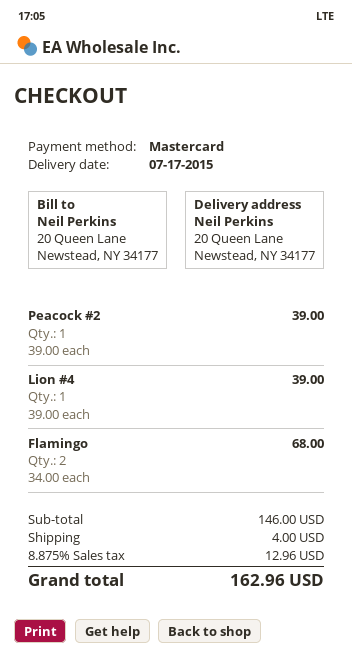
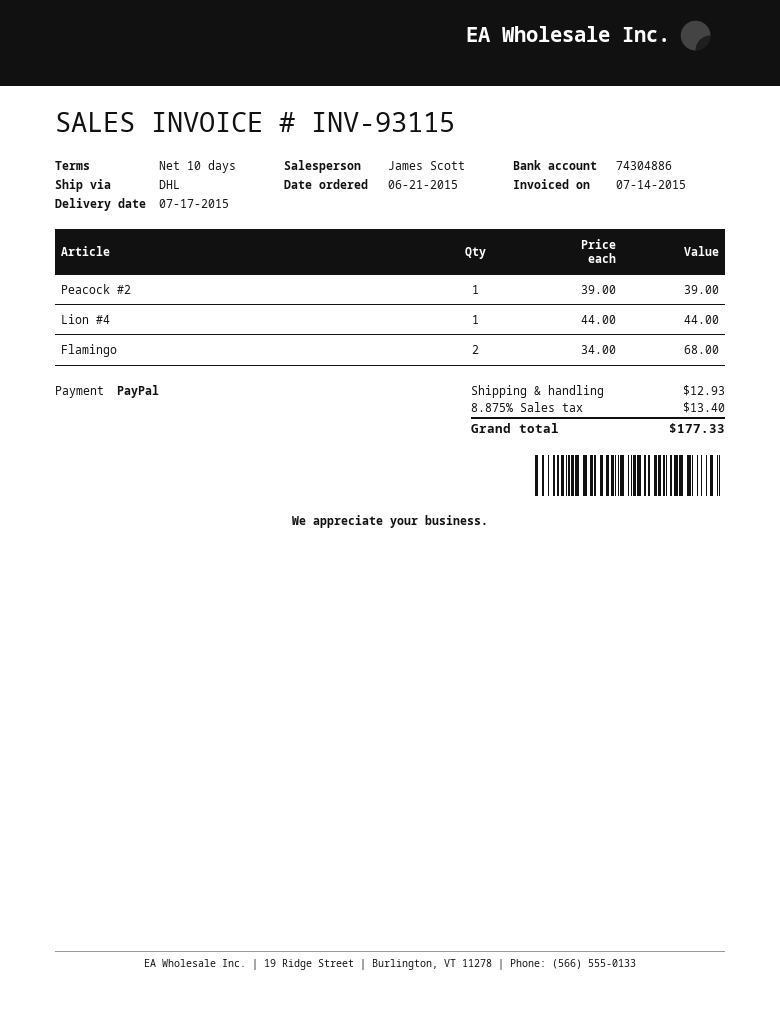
payment method: Mastercard -> PayPal
Lion #4: 1 x 39.00 = 39.00 -> 1 x 44.00 = 44.00
shipping: 4.00 -> 12.93
tax: 8.875% = 12.96 -> 8.875% = 13.40
total: 162.96 -> 177.33

